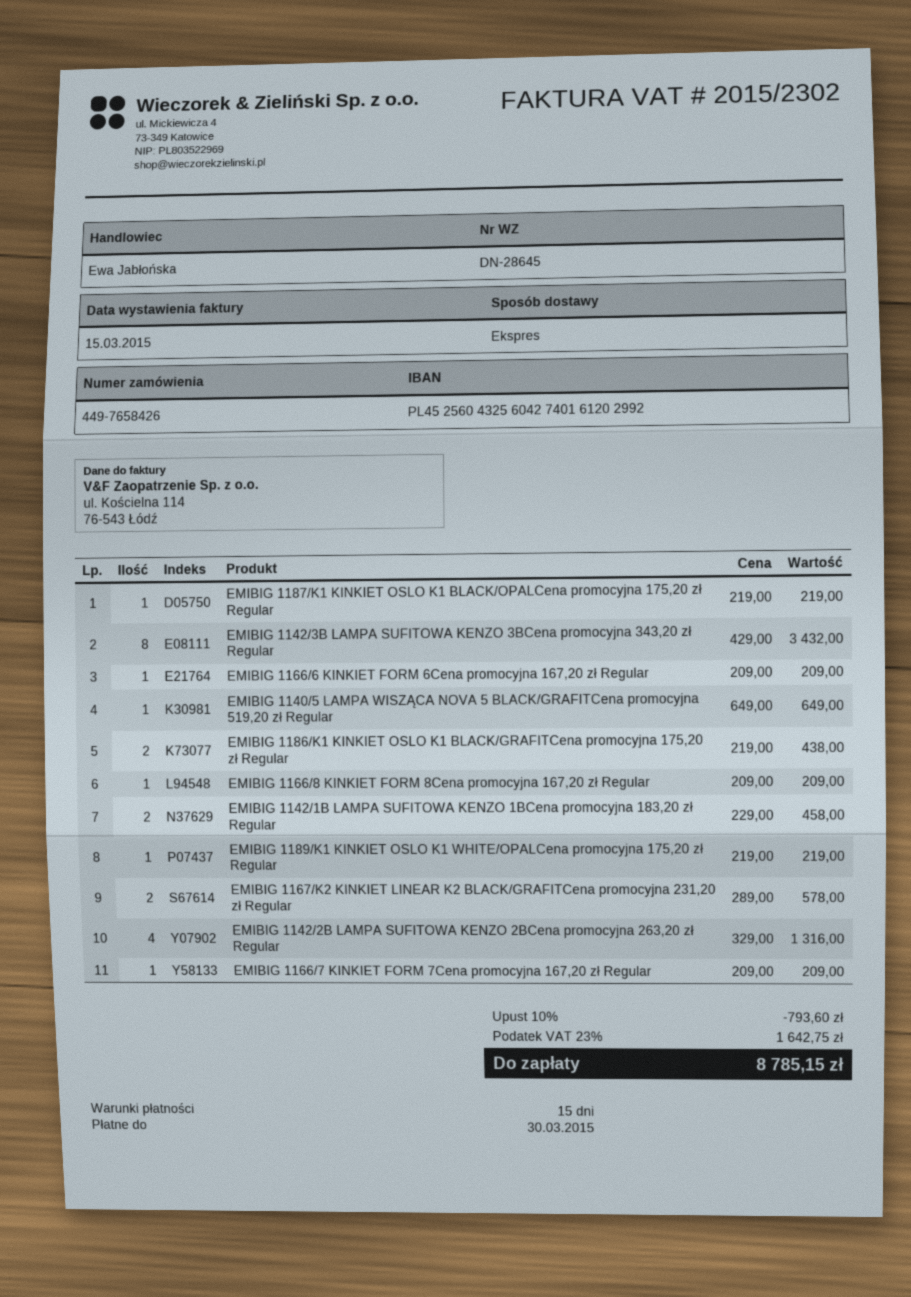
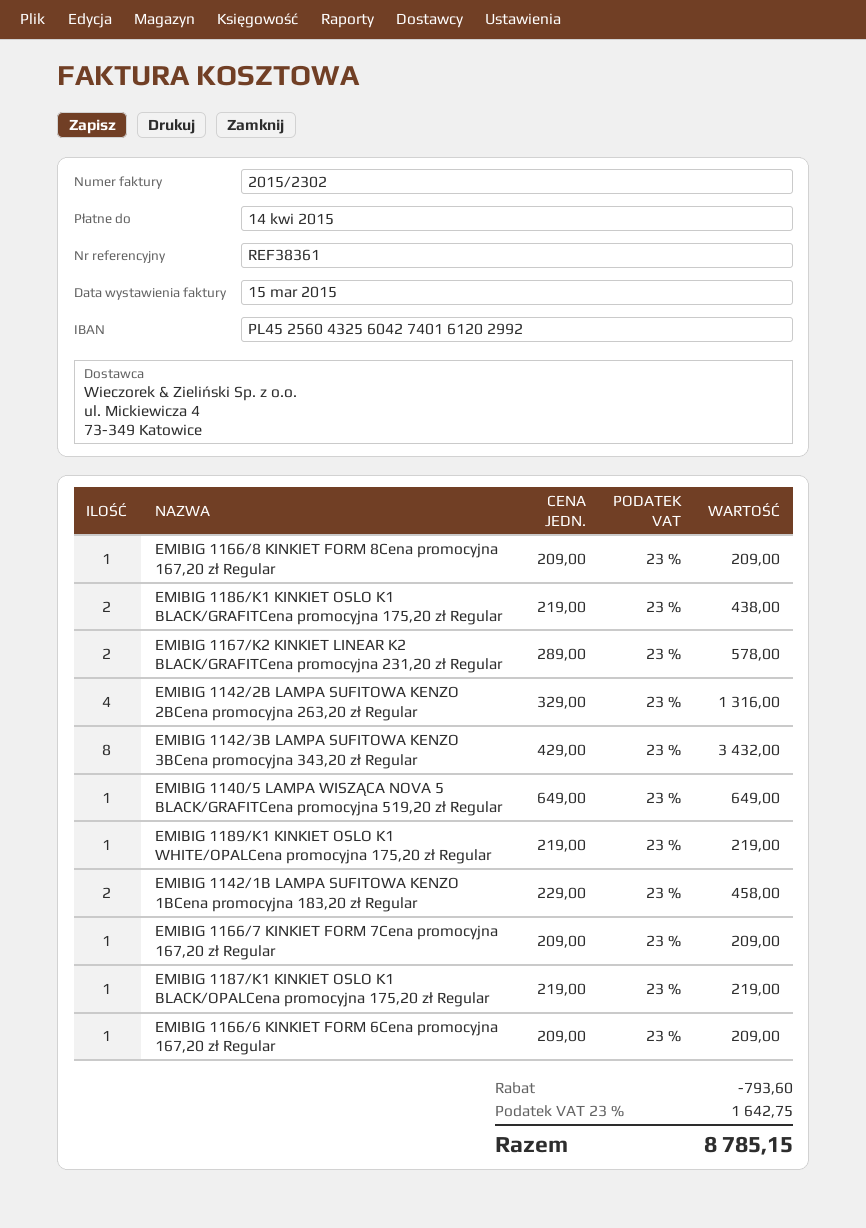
due date: 2015-03-30 -> 2015-04-14

